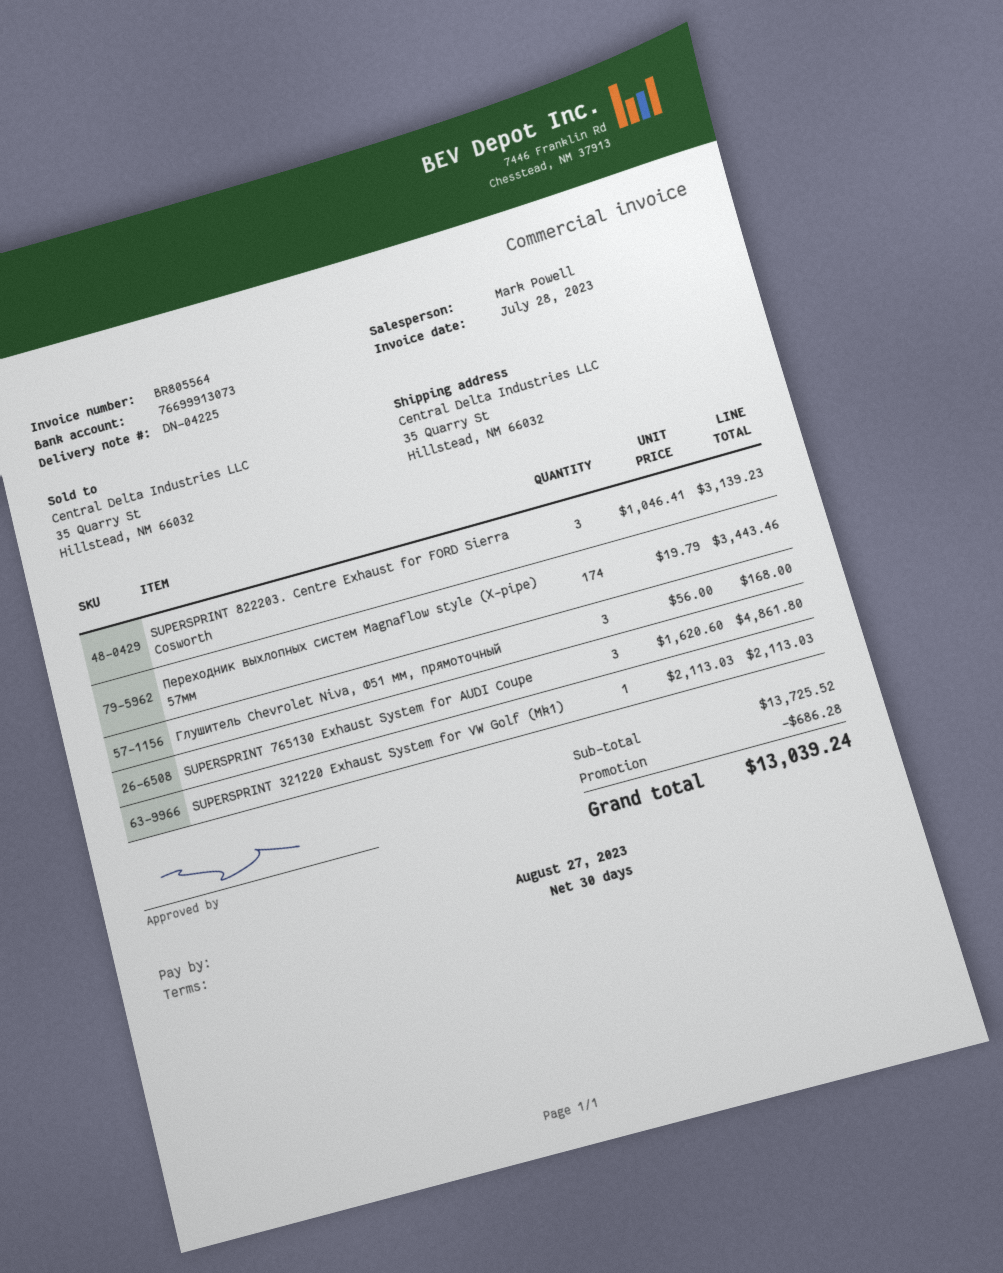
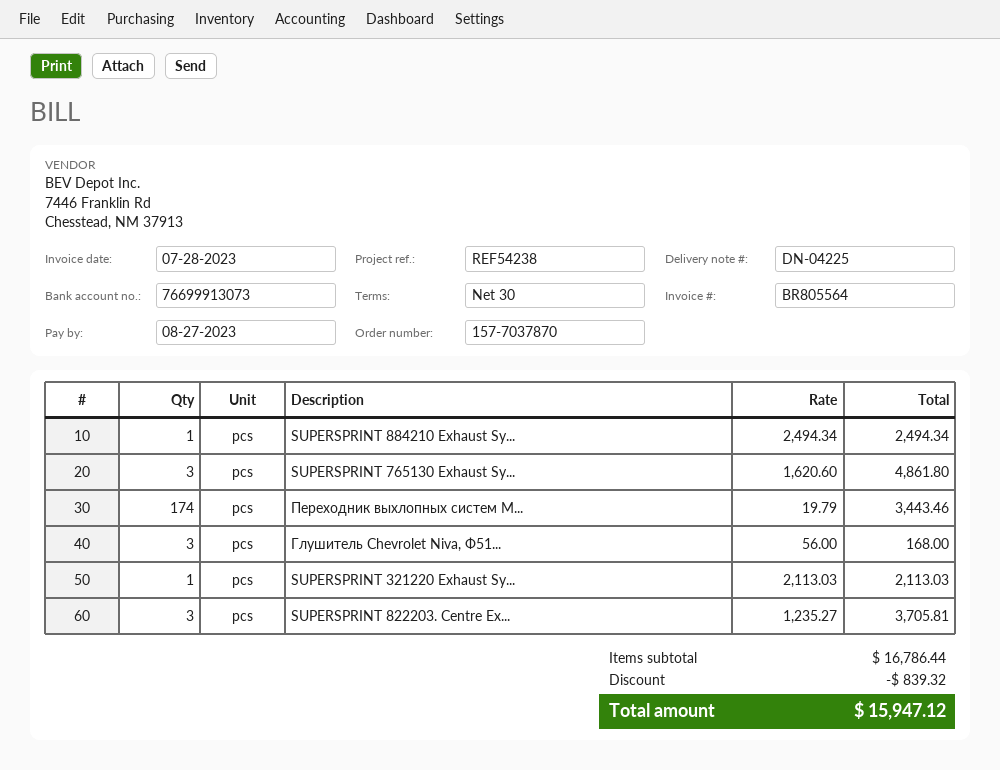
SUPERSPRINT 822203. Centre Exhaust for FORD Sierra Cosworth: 3 x 1046.41 = 3139.23 -> 3 x 1235.27 = 3705.81
SUPERSPRINT 884210 Exhaust Sy...: none -> 1 x 2494.34 = 2494.34
subtotal: 13725.52 -> 16786.44
discount: 686.28 -> 839.32
total: 13039.24 -> 15947.12

